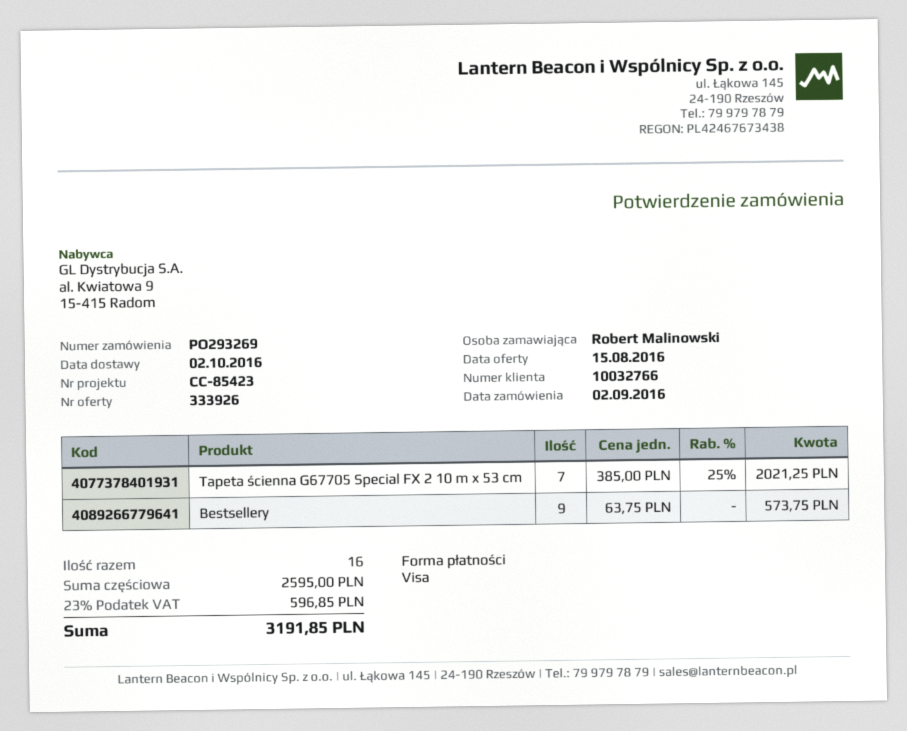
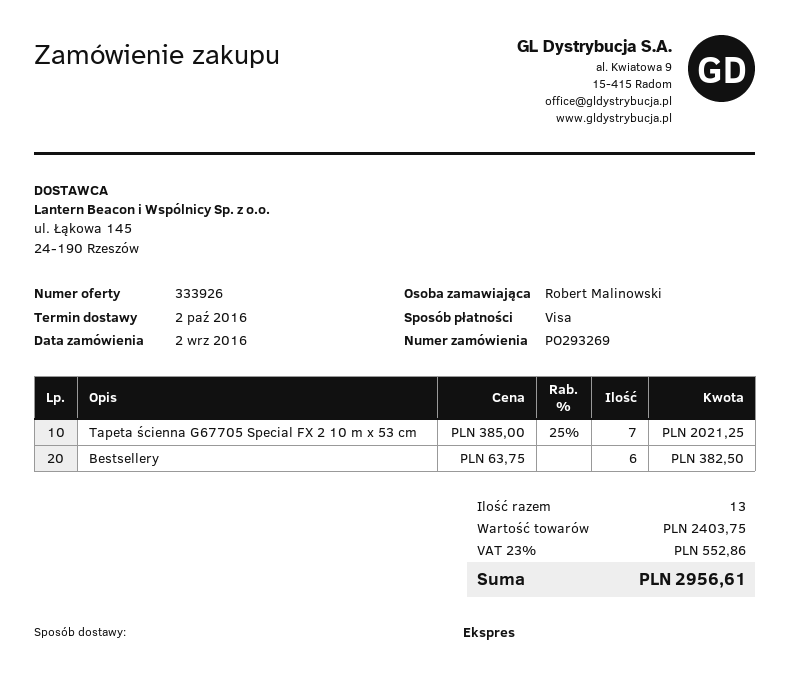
Bestsellery: 9 x 63.75 = 573.75 -> 6 x 63.75 = 382.50
total quantity: 16 -> 13
subtotal: 2595.00 -> 2403.75
tax: 23% = 596.85 -> 23% = 552.86
total: 3191.85 -> 2956.61

